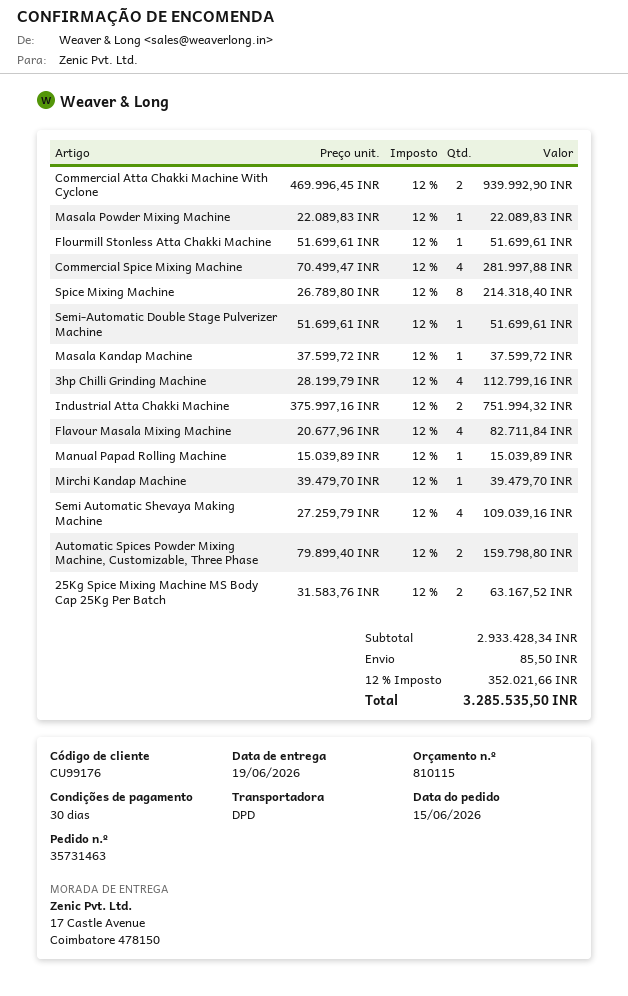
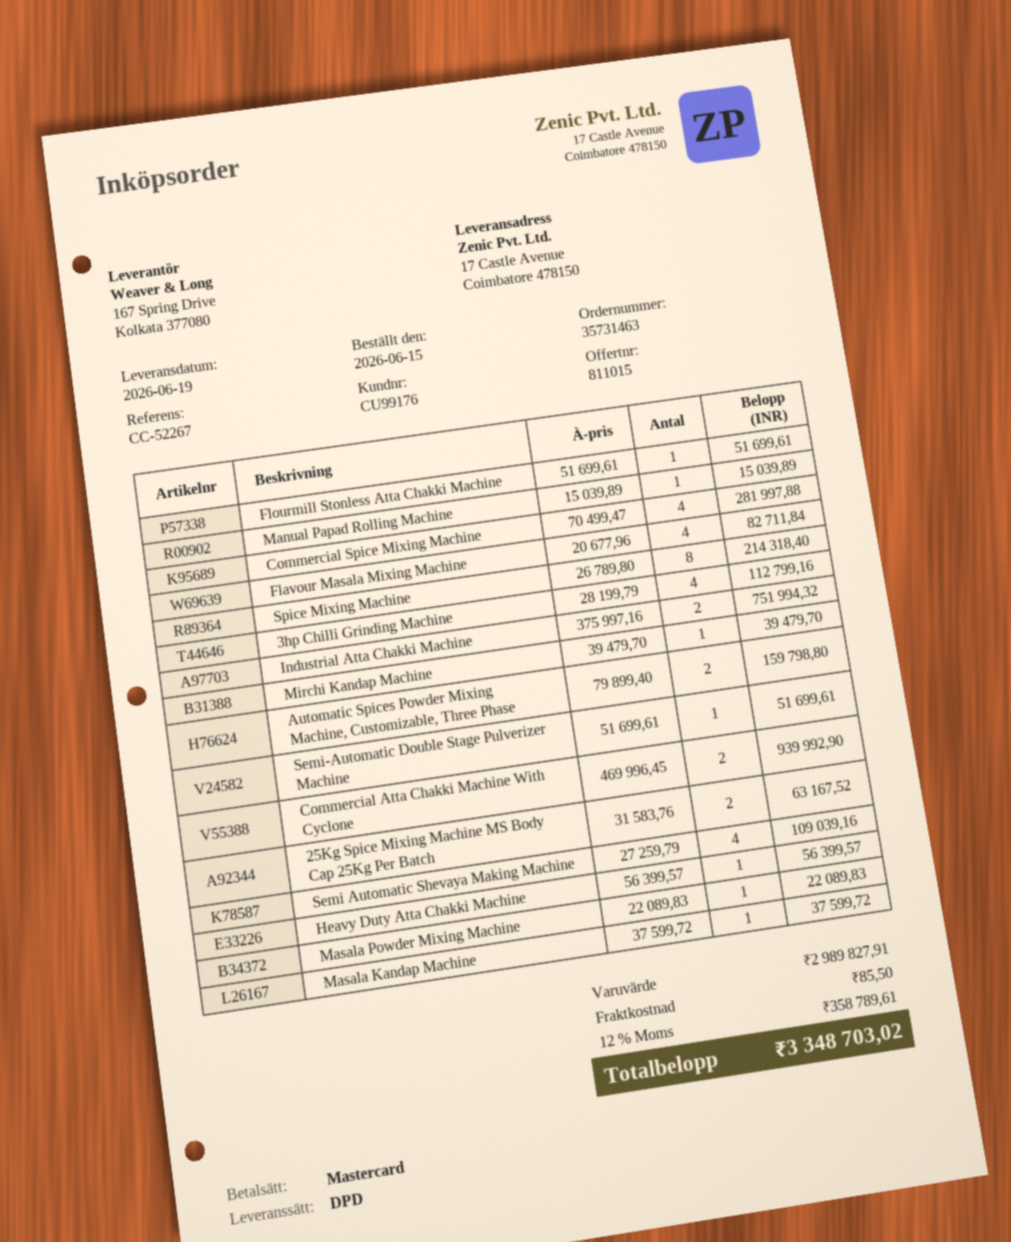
quote number: 810115 -> 811015
Heavy Duty Atta Chakki Machine: none -> 1 x 56399.57 = 56399.57
subtotal: 2933428.34 -> 2989827.91
tax: 12% = 352021.66 -> 12% = 358789.61
total: 3285535.50 -> 3348703.02

